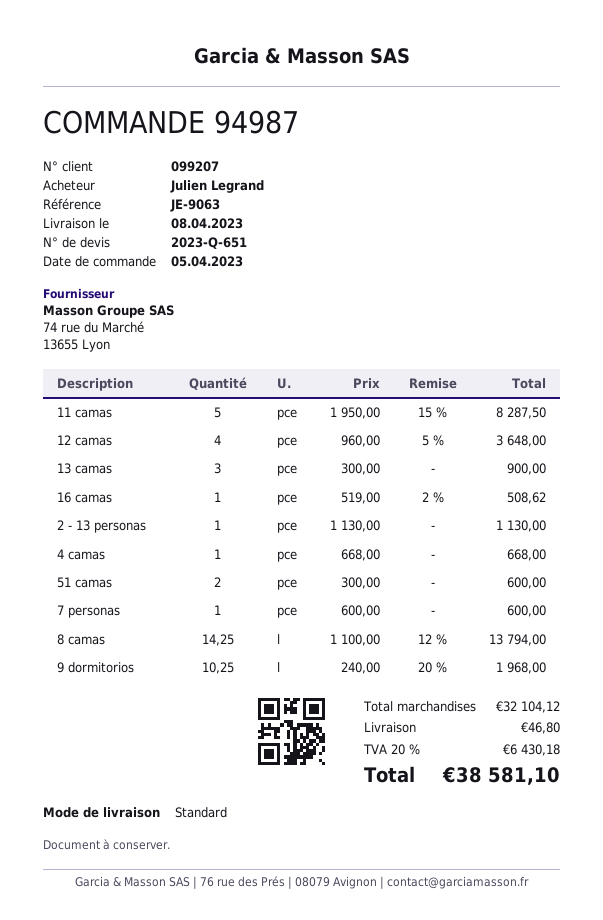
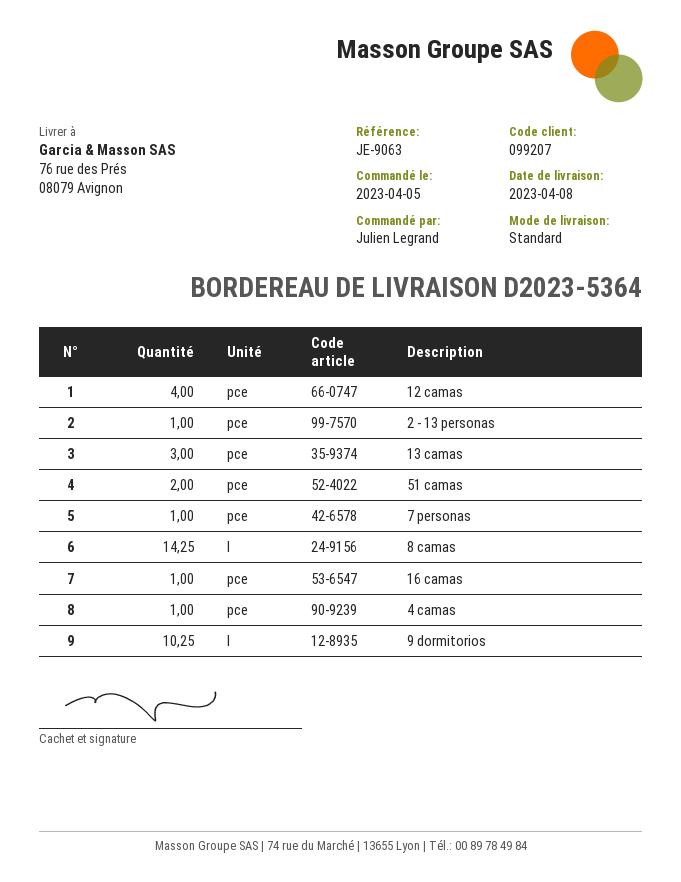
11 camas: 5 -> none

